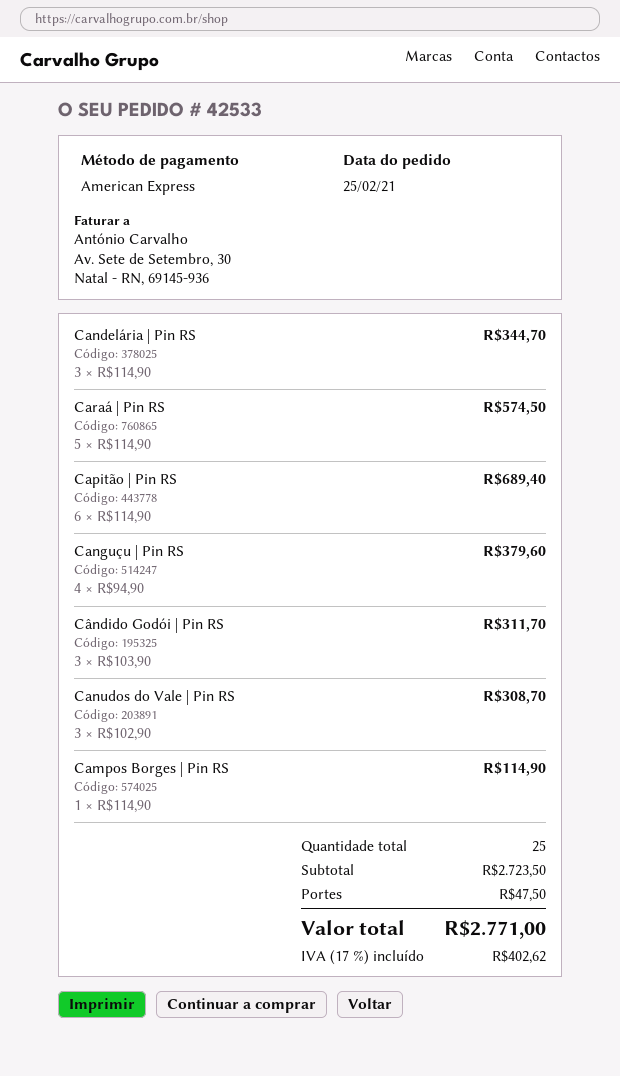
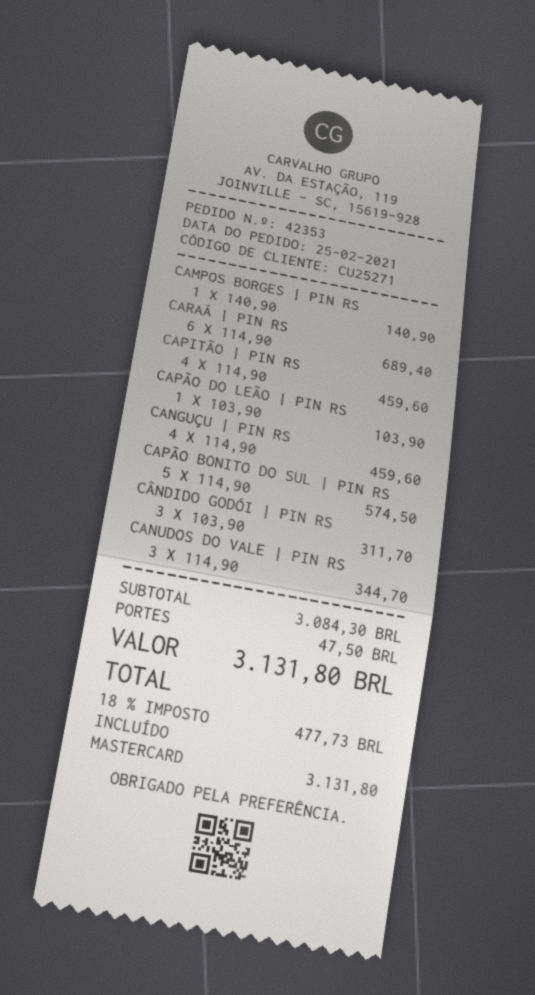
order number: 42533 -> 42353
payment method: American Express -> Mastercard
Candelária | Pin RS: 3 x 114.90 = 344.70 -> none
Caraá | Pin RS: 5 x 114.90 = 574.50 -> 6 x 114.90 = 689.40
Capitão | Pin RS: 6 x 114.90 = 689.40 -> 4 x 114.90 = 459.60
Canguçu | Pin RS: 4 x 94.90 = 379.60 -> 4 x 114.90 = 459.60
Canudos do Vale | Pin RS: 3 x 102.90 = 308.70 -> 3 x 114.90 = 344.70
Campos Borges | Pin RS: 1 x 114.90 = 114.90 -> 1 x 140.90 = 140.90
CAPÃO DO LEÃO | PIN RS: none -> 1 x 103.90 = 103.90
CAPÃO BONITO DO SUL | PIN RS: none -> 5 x 114.90 = 574.50
subtotal: 2723.50 -> 3084.30
tax: 17% = 402.62 -> 18% = 477.73
total: 2771.00 -> 3131.80

